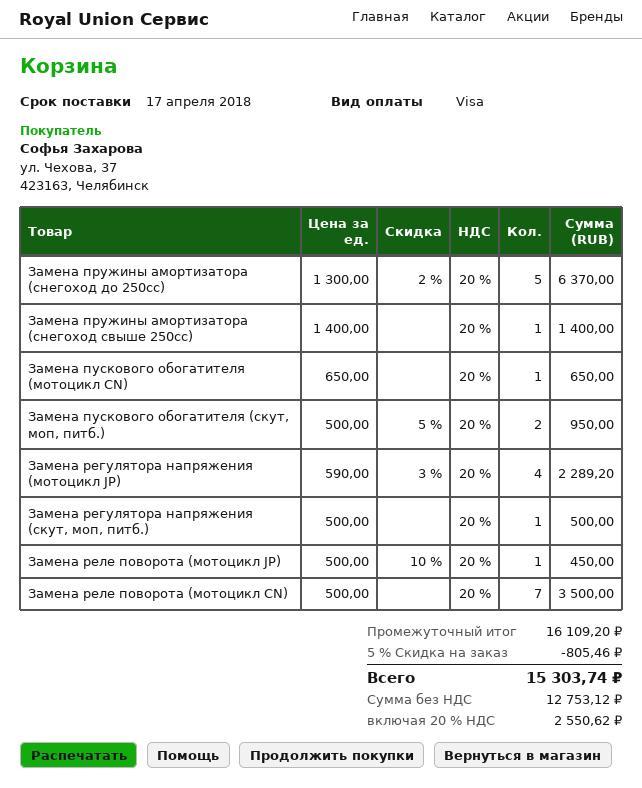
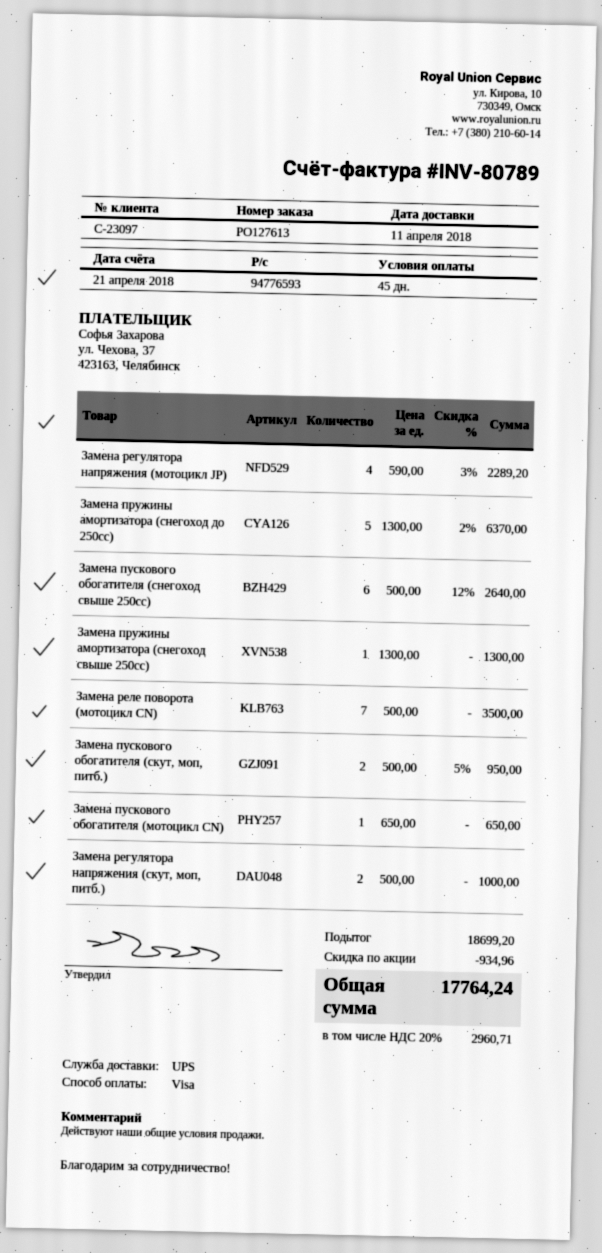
delivery date: 2018-04-17 -> 2018-04-11
Замена пружины амортизатора (снегоход свыше 250сс): 1 x 1400.00 = 1400.00 -> 1 x 1300.00 = 1300.00
Замена регулятора напряжения (скут, моп, питб.): 1 x 500.00 = 500.00 -> 2 x 500.00 = 1000.00
Замена реле поворота (мотоцикл JP): 1 x 500.00 - 10% = 450.00 -> none
Замена пускового обогатителя (снегоход свыше 250сс): none -> 6 x 500.00 - 12% = 2640.00
subtotal: 16109.20 -> 18699.20
discount: 805.46 -> 934.96
tax: 20% = 2550.62 -> 20% = 2960.71
total: 15303.74 -> 17764.24

